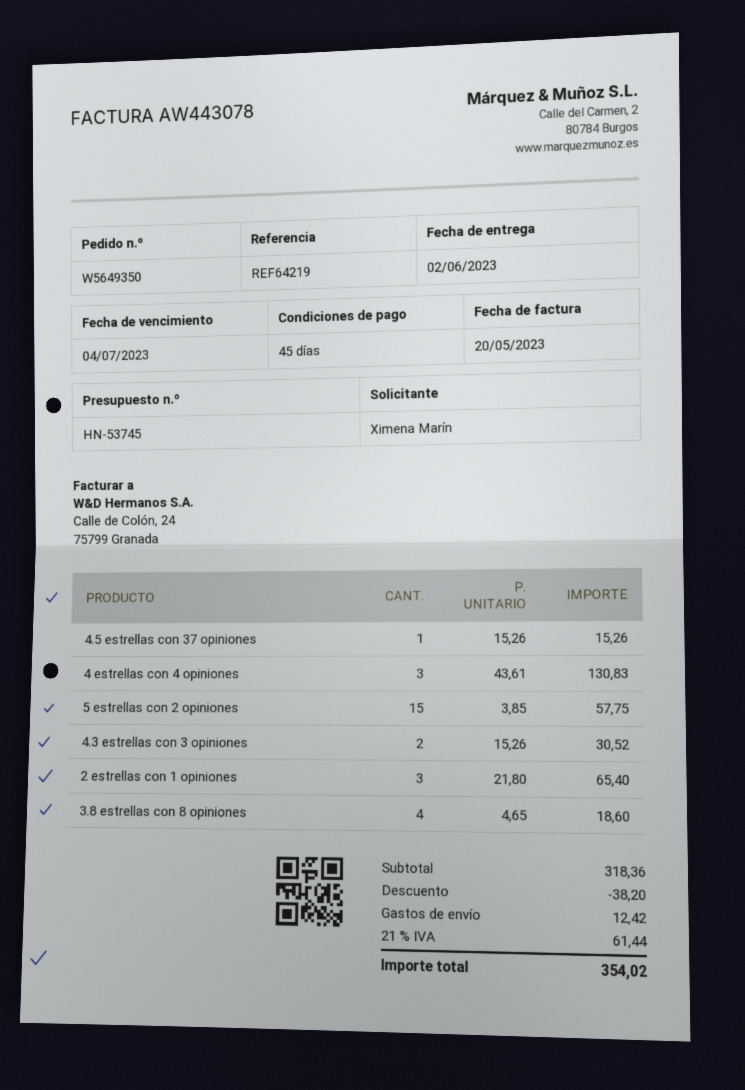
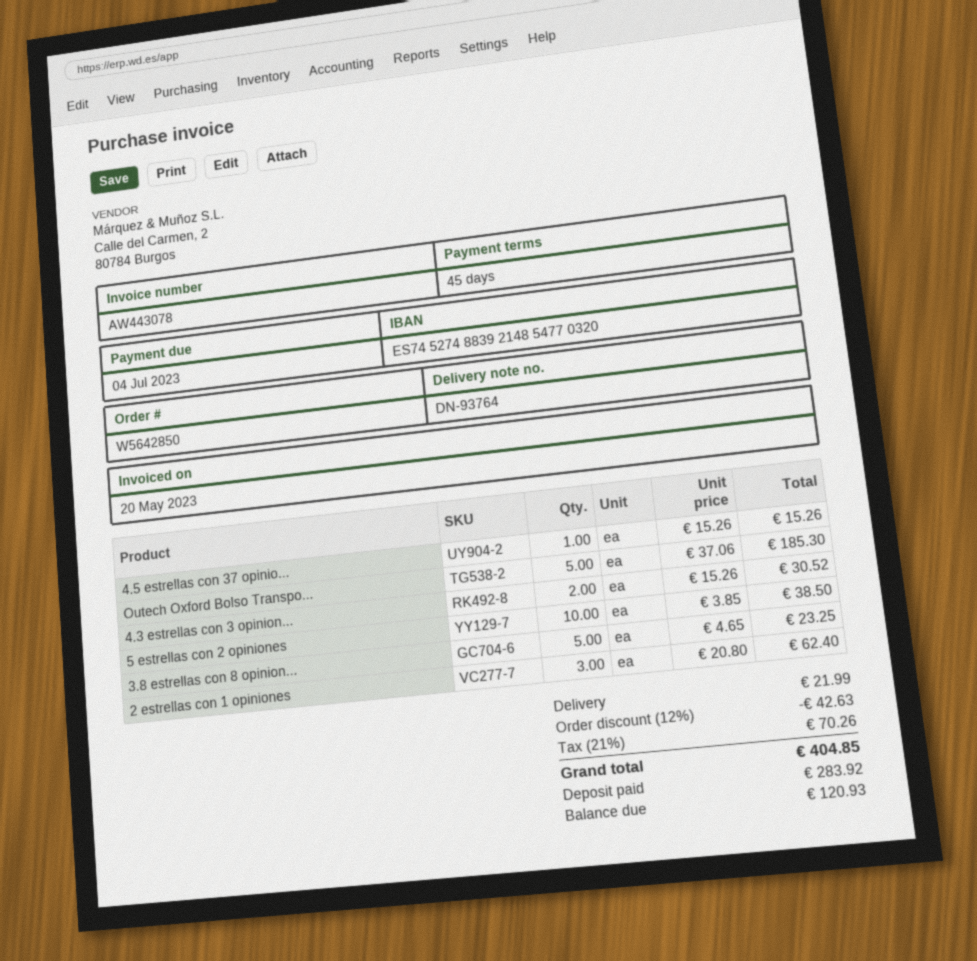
order number: W5649350 -> W5642850
4 estrellas con 4 opiniones: 3 x 43.61 = 130.83 -> none
5 estrellas con 2 opiniones: 15 x 3.85 = 57.75 -> 10 x 3.85 = 38.50
2 estrellas con 1 opiniones: 3 x 21.80 = 65.40 -> 3 x 20.80 = 62.40
3.8 estrellas con 8 opiniones: 4 x 4.65 = 18.60 -> 5 x 4.65 = 23.25
Outech Oxford Bolso Transpo...: none -> 5 x 37.06 = 185.30
discount: 38.20 -> 42.63
shipping: 12.42 -> 21.99
tax: 21% = 61.44 -> 21% = 70.26
total: 354.02 -> 404.85

